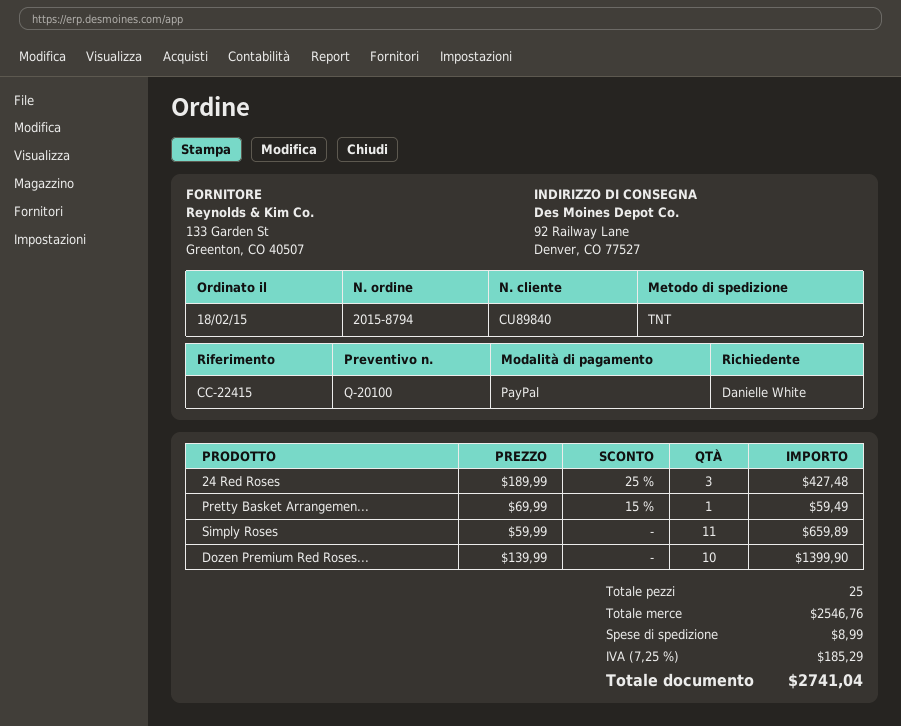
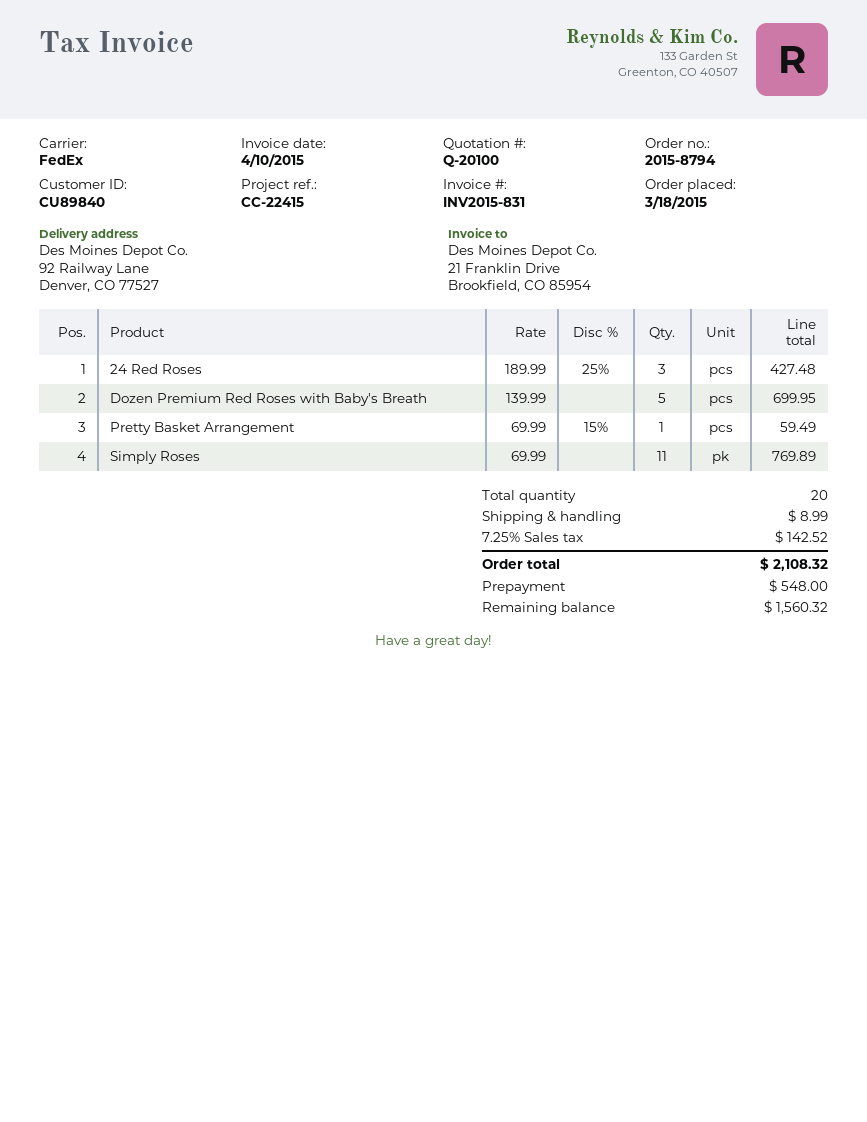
order date: 2015-02-18 -> 2015-03-18
shipping method: TNT -> FedEx
Simply Roses: 11 x 59.99 = 659.89 -> 11 x 69.99 = 769.89
Dozen Premium Red Roses...: 10 x 139.99 = 1399.90 -> 5 x 139.99 = 699.95
total quantity: 25 -> 20
tax: 7.25% = 185.29 -> 7.25% = 142.52
total: 2741.04 -> 2108.32

